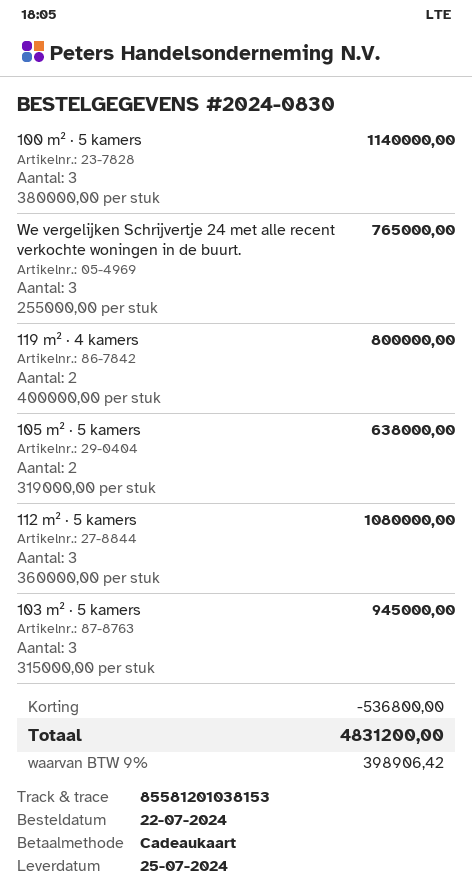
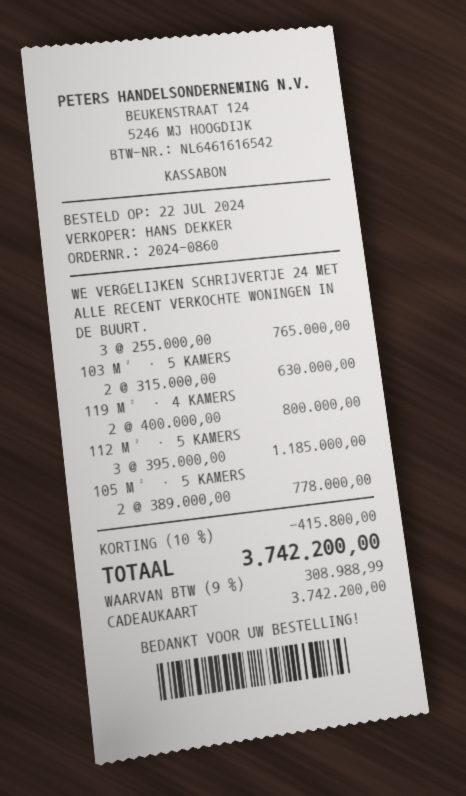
order number: 2024-0830 -> 2024-0860
100 m² · 5 kamers: 3 x 380000.00 = 1140000.00 -> none
105 m² · 5 kamers: 2 x 319000.00 = 638000.00 -> 2 x 389000.00 = 778000.00
112 m² · 5 kamers: 3 x 360000.00 = 1080000.00 -> 3 x 395000.00 = 1185000.00
103 m² · 5 kamers: 3 x 315000.00 = 945000.00 -> 2 x 315000.00 = 630000.00
discount: 536800.00 -> 415800.00
tax: 9% = 398906.42 -> 9% = 308988.99
total: 4831200.00 -> 3742200.00

